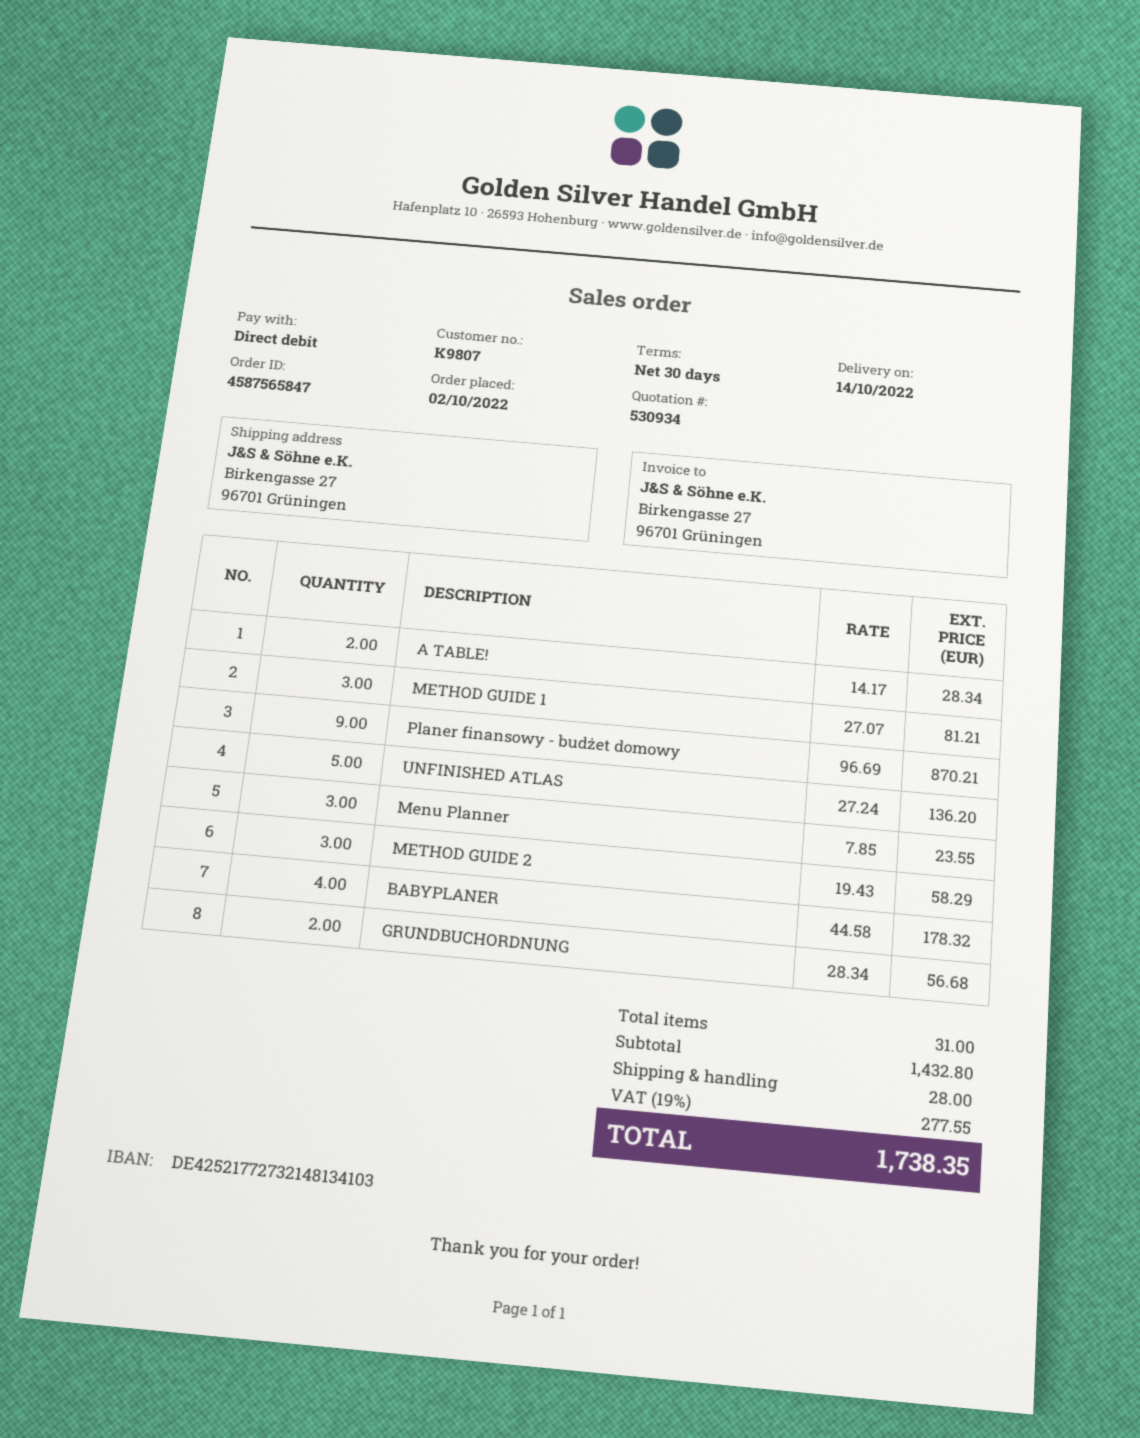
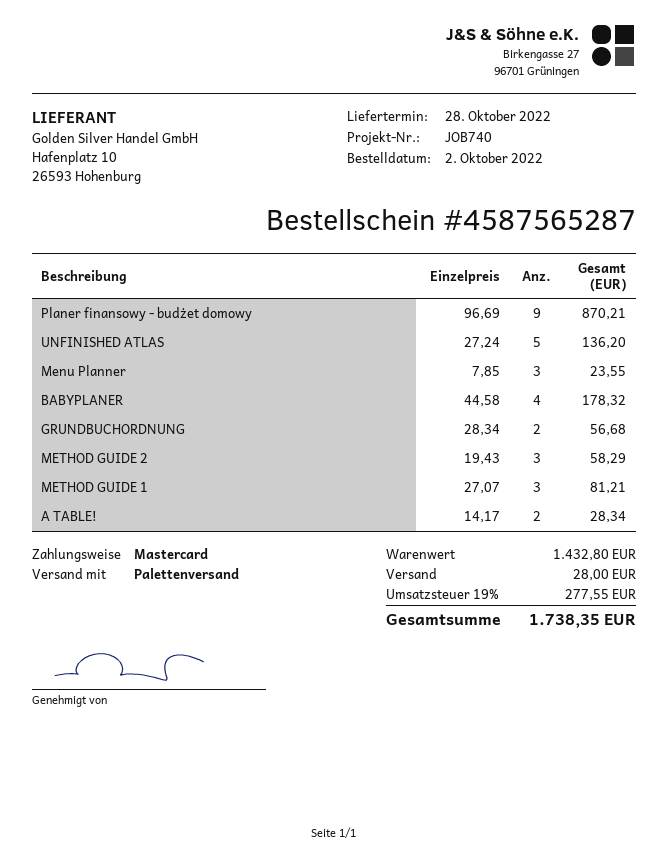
order number: 4587565847 -> 4587565287
delivery date: 2022-10-14 -> 2022-10-28
payment method: direct debit -> Mastercard

